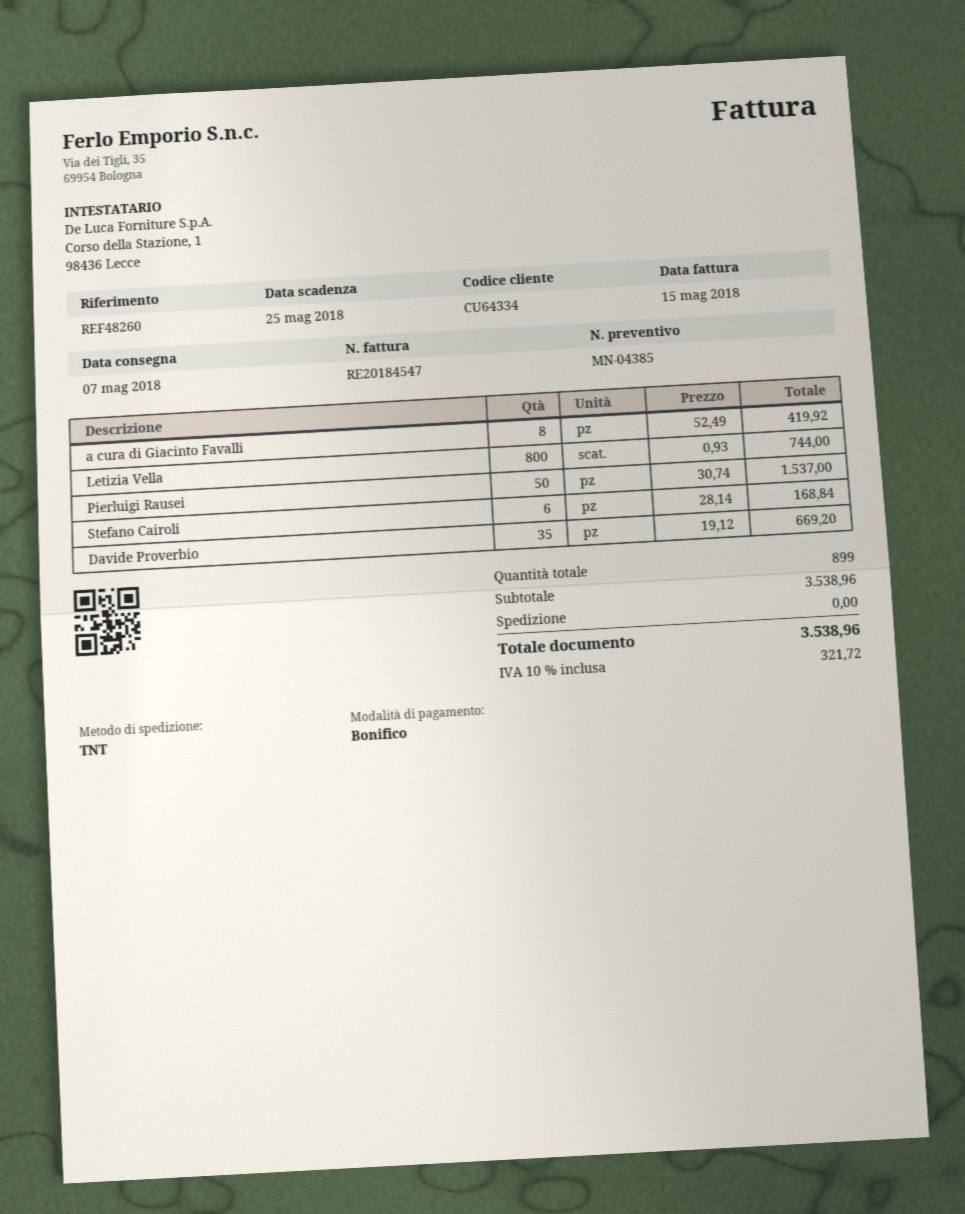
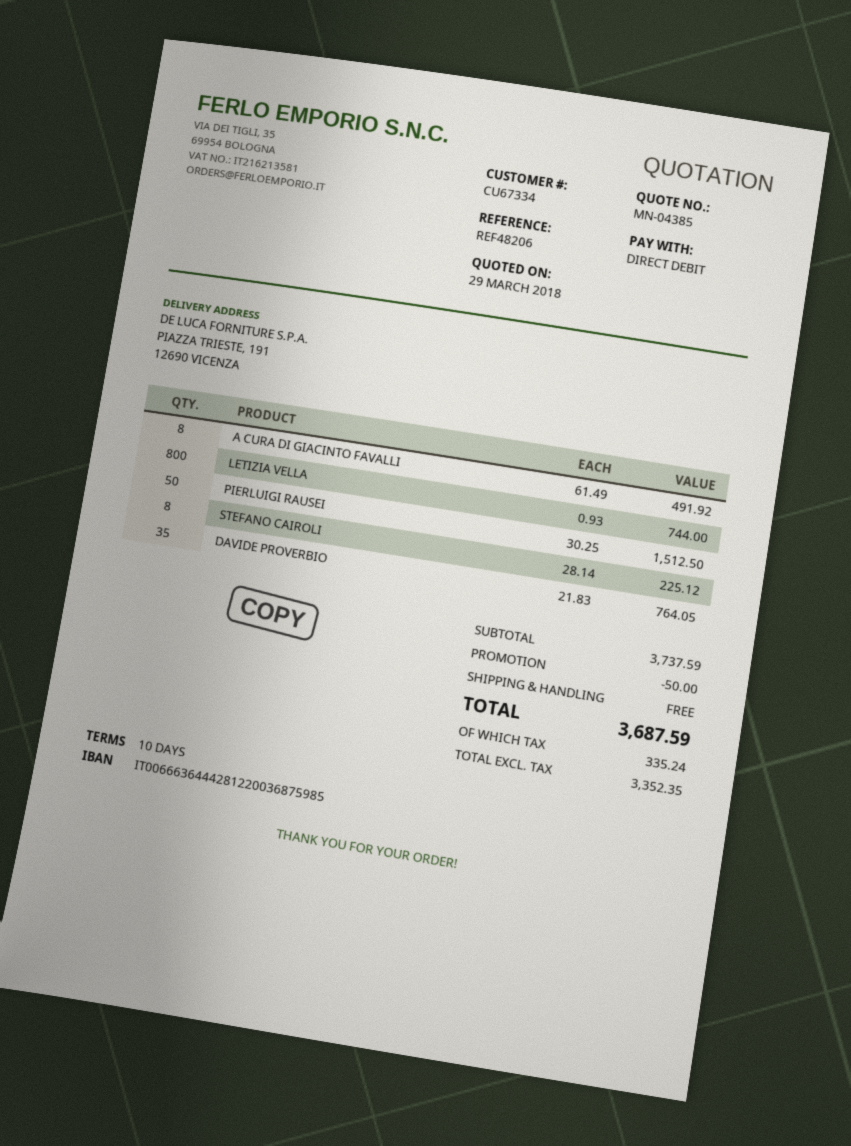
customer number: CU64334 -> CU67334
reference: REF48260 -> REF48206
payment method: bank transfer -> direct debit
a cura di Giacinto Favalli: 8 x 52.49 = 419.92 -> 8 x 61.49 = 491.92
Pierluigi Rausei: 50 x 30.74 = 1537.00 -> 50 x 30.25 = 1512.50
Stefano Cairoli: 6 x 28.14 = 168.84 -> 8 x 28.14 = 225.12
Davide Proverbio: 35 x 19.12 = 669.20 -> 35 x 21.83 = 764.05
subtotal: 3538.96 -> 3737.59
discount: none -> 50.00
tax: 321.72 -> 335.24
total: 3538.96 -> 3687.59

